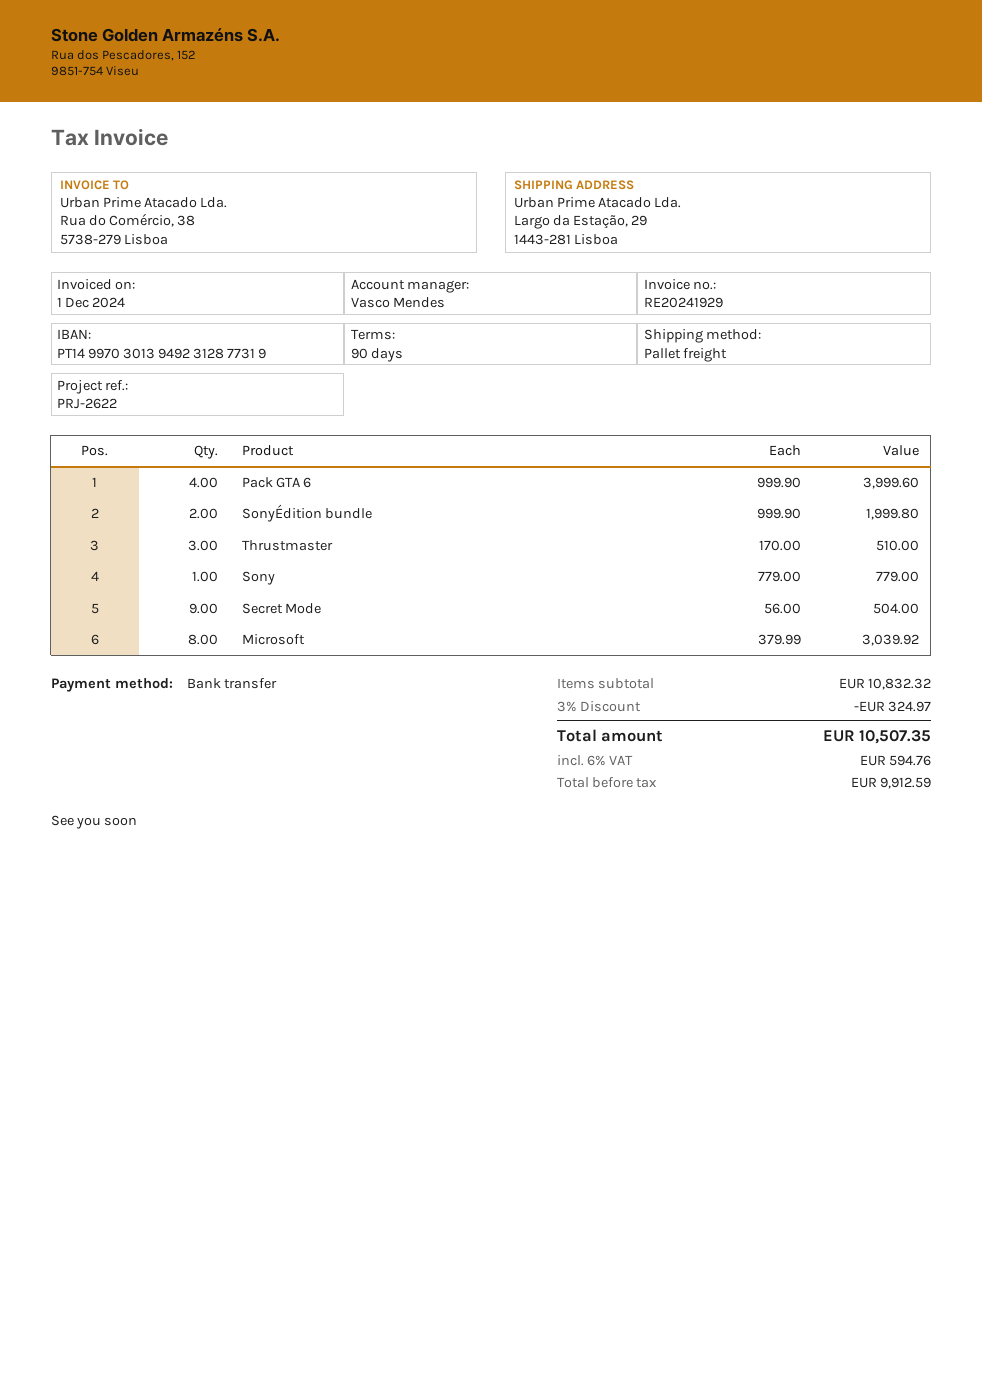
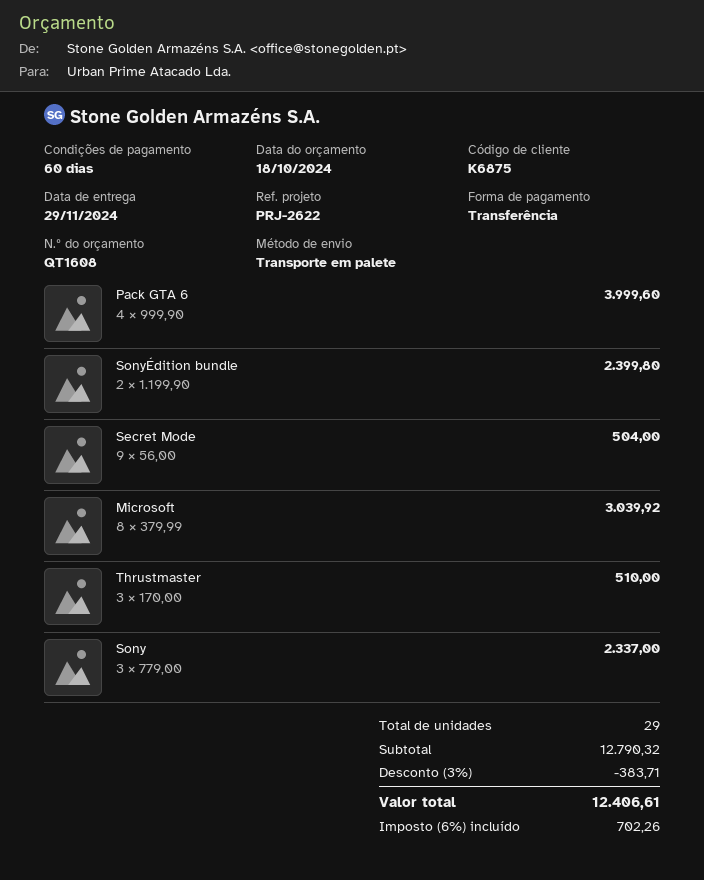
payment terms: 90 days -> 60 days
SonyÉdition bundle: 2 x 999.90 = 1999.80 -> 2 x 1199.90 = 2399.80
Sony: 1 x 779.00 = 779.00 -> 3 x 779.00 = 2337.00
subtotal: 10832.32 -> 12790.32
discount: 3% = 324.97 -> 3% = 383.71
tax: 6% = 594.76 -> 6% = 702.26
total: 10507.35 -> 12406.61

